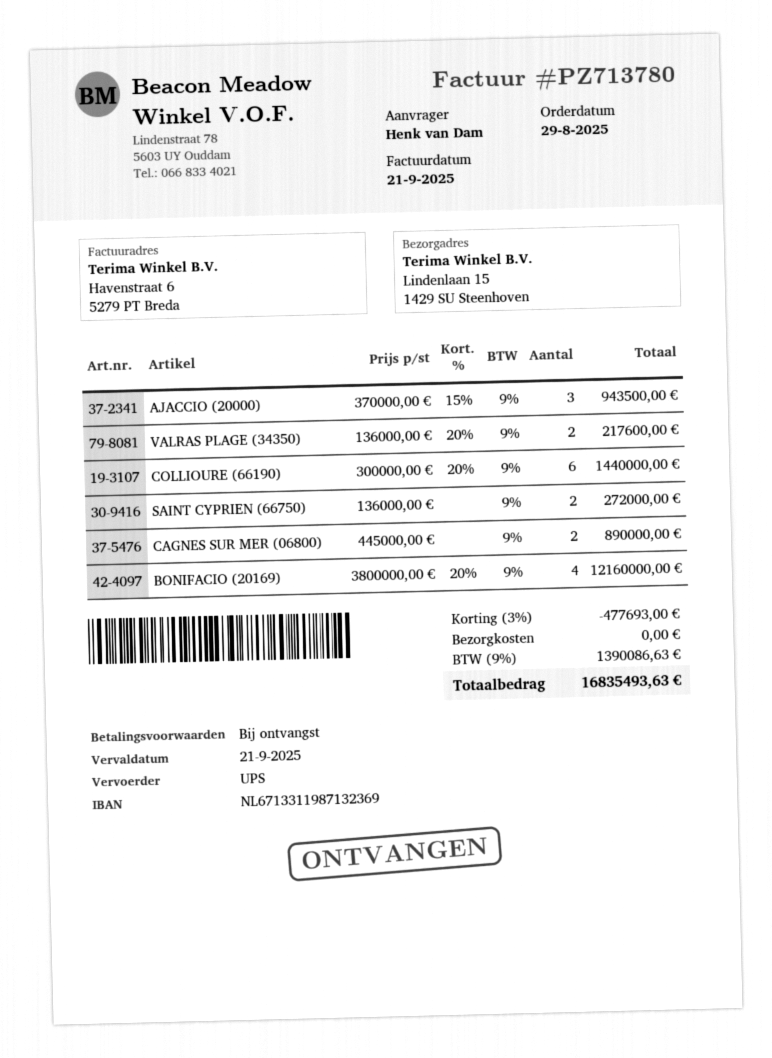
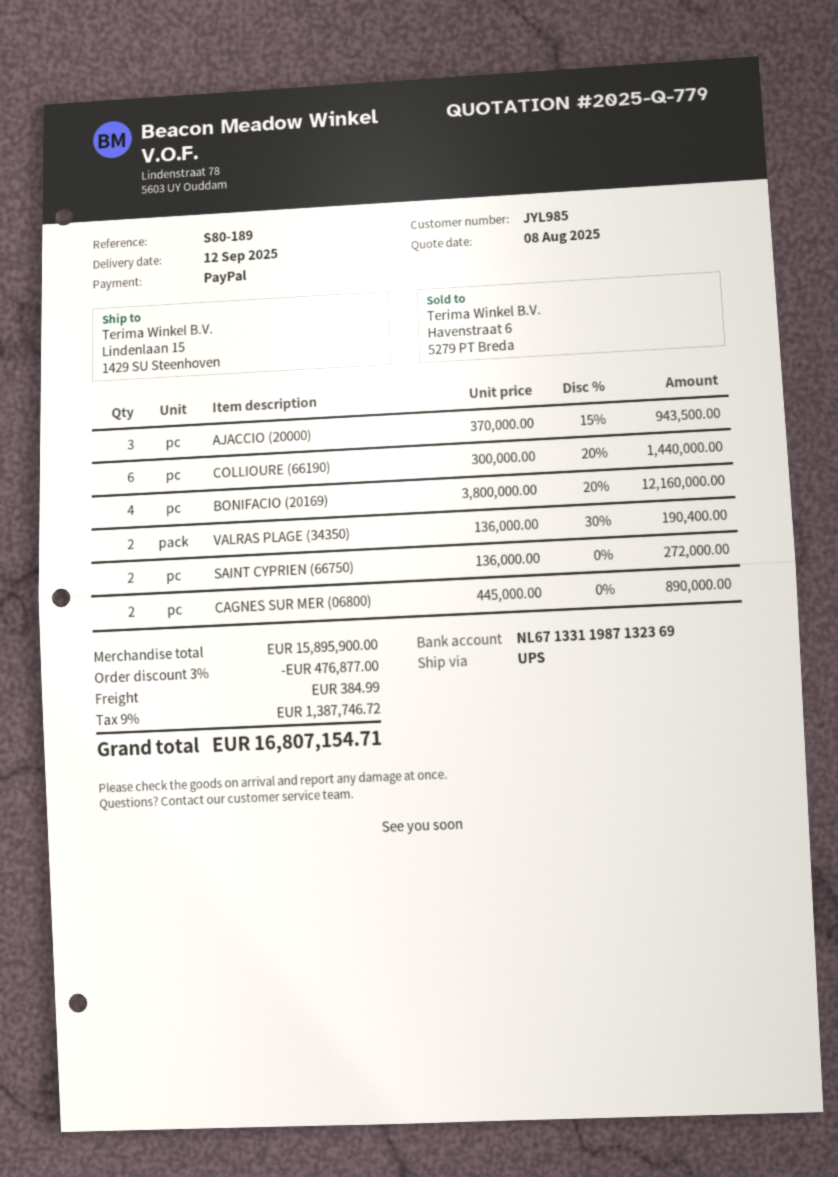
VALRAS PLAGE (34350): 2 x 136000.00 - 20% = 217600.00 -> 2 x 136000.00 - 30% = 190400.00
discount: 3% = 477693.00 -> 3% = 476877.00
shipping: 0.00 -> 384.99
tax: 9% = 1390086.63 -> 9% = 1387746.72
total: 16835493.63 -> 16807154.71

